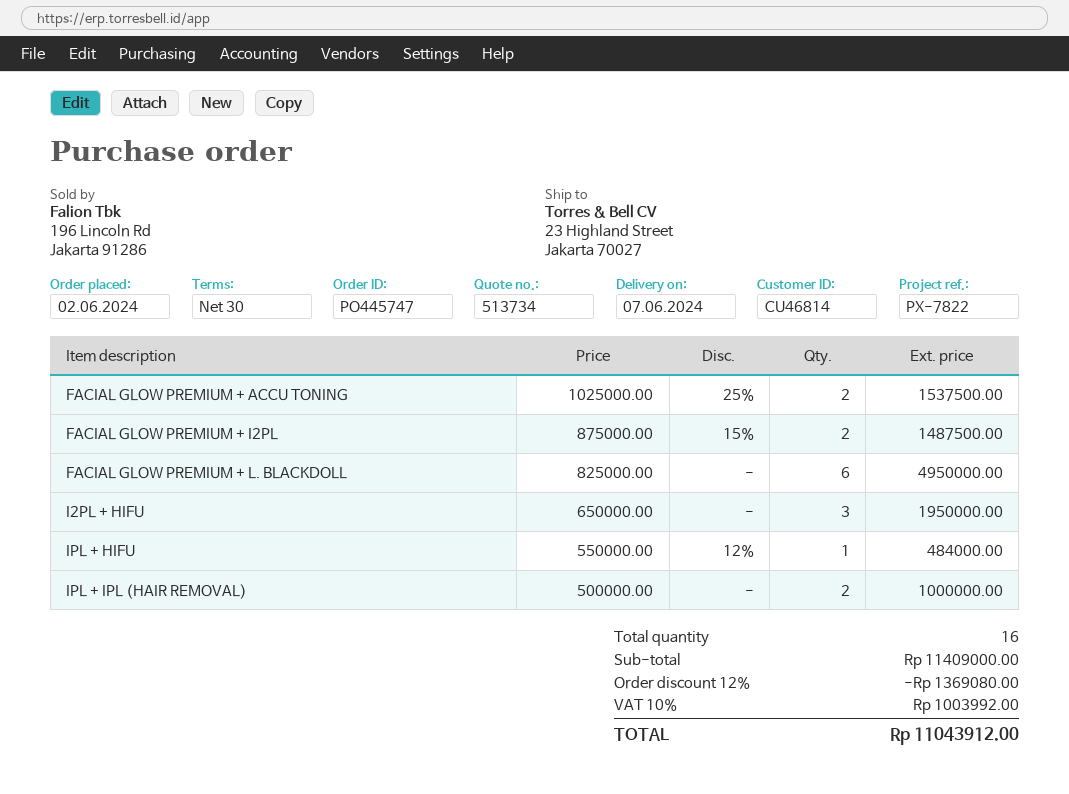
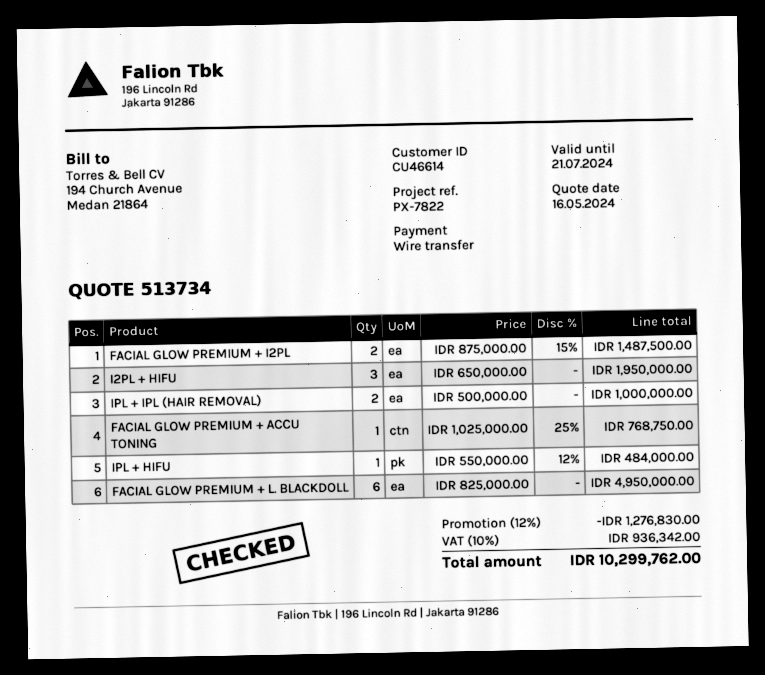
customer number: CU46814 -> CU46614
FACIAL GLOW PREMIUM + ACCU TONING: 2 x 1025000.00 - 25% = 1537500.00 -> 1 x 1025000.00 - 25% = 768750.00
discount: 12% = 1369080.00 -> 12% = 1276830.00
tax: 10% = 1003992.00 -> 10% = 936342.00
total: 11043912.00 -> 10299762.00

